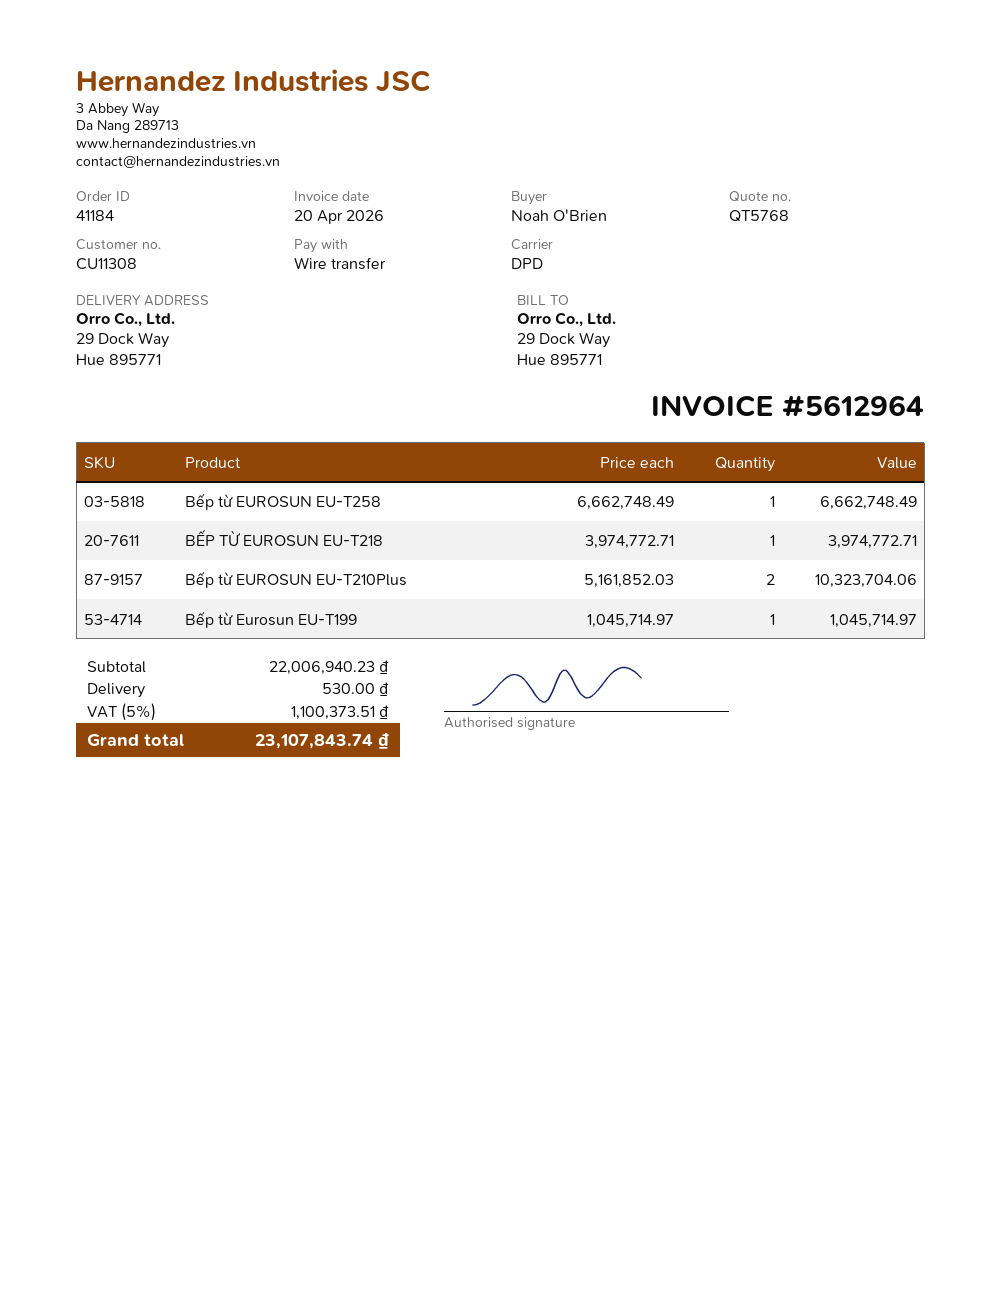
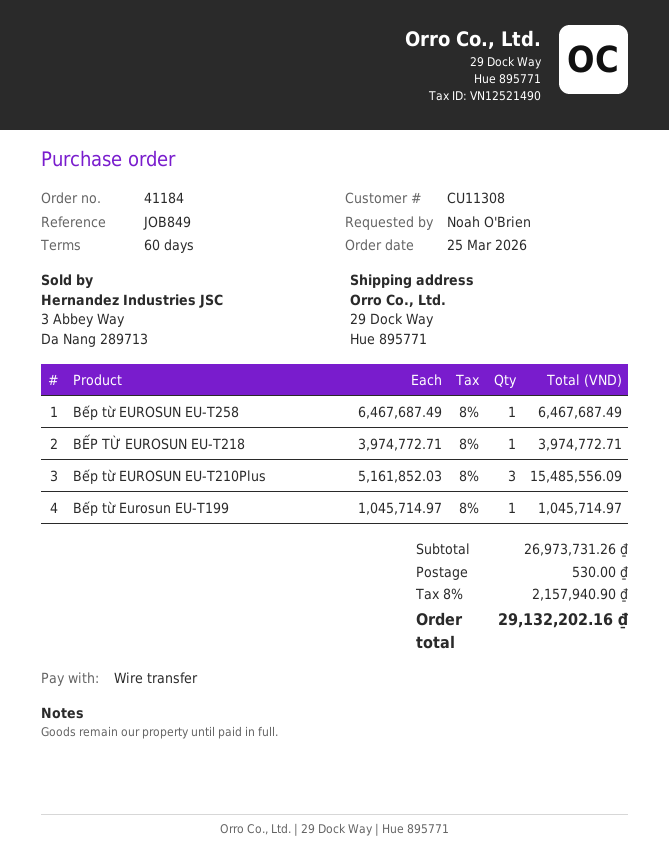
Bếp từ EUROSUN EU-T258: 1 x 6662748.49 = 6662748.49 -> 1 x 6467687.49 = 6467687.49
Bếp từ EUROSUN EU-T210Plus: 2 x 5161852.03 = 10323704.06 -> 3 x 5161852.03 = 15485556.09
subtotal: 22006940.23 -> 26973731.26
tax: 5% = 1100373.51 -> 8% = 2157940.90
total: 23107843.74 -> 29132202.16

